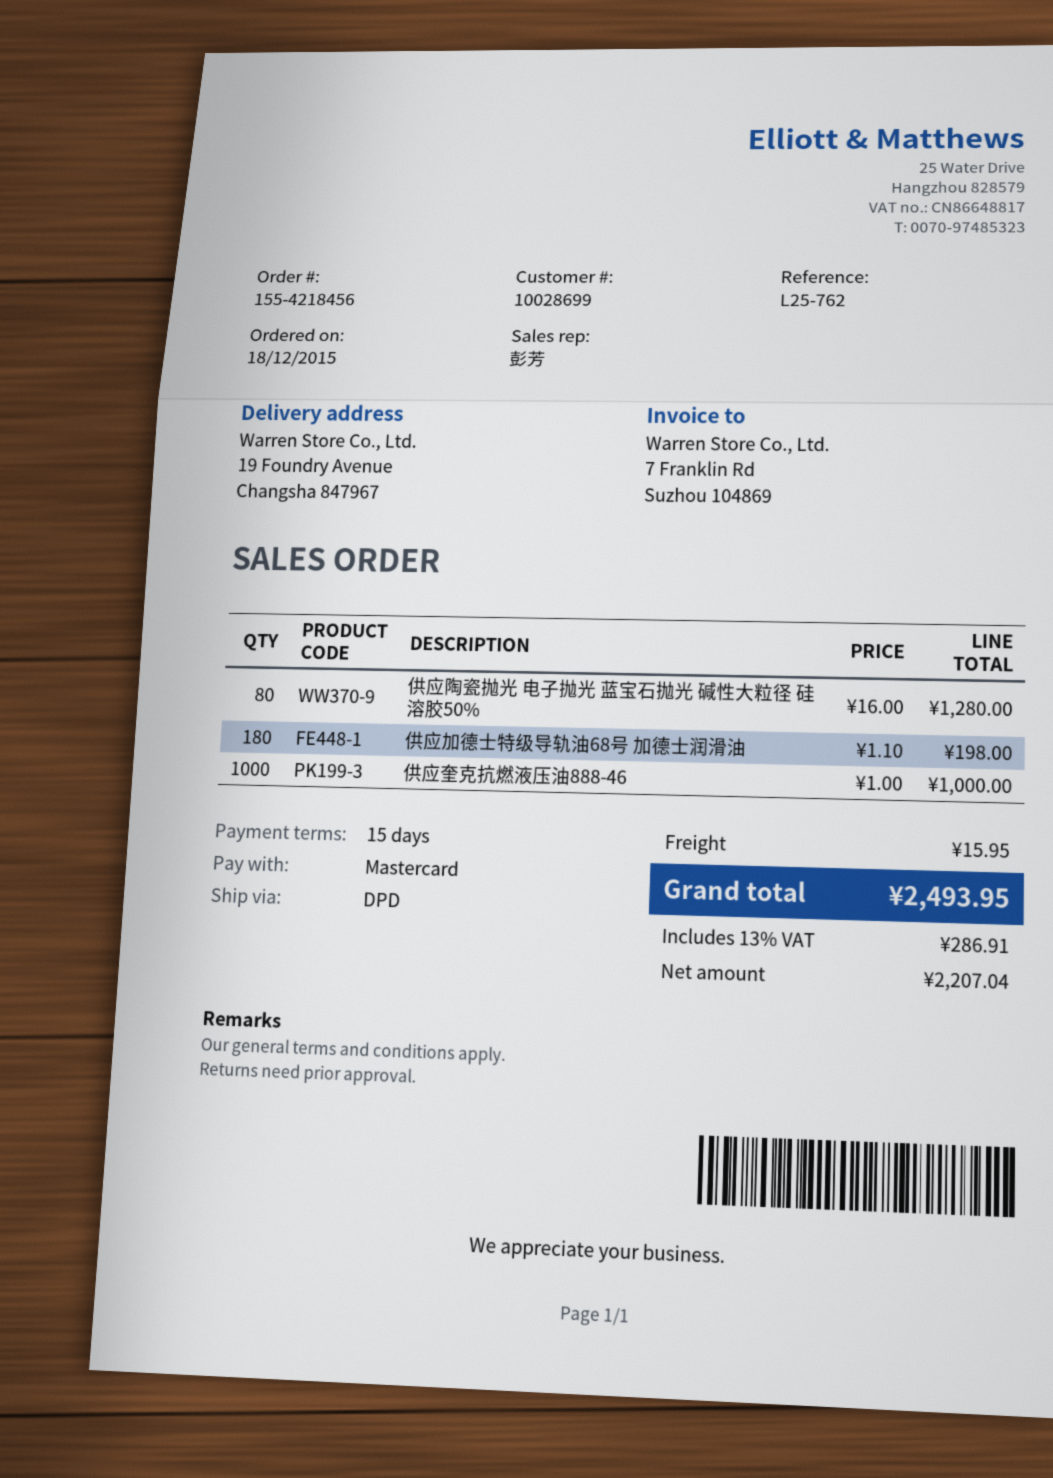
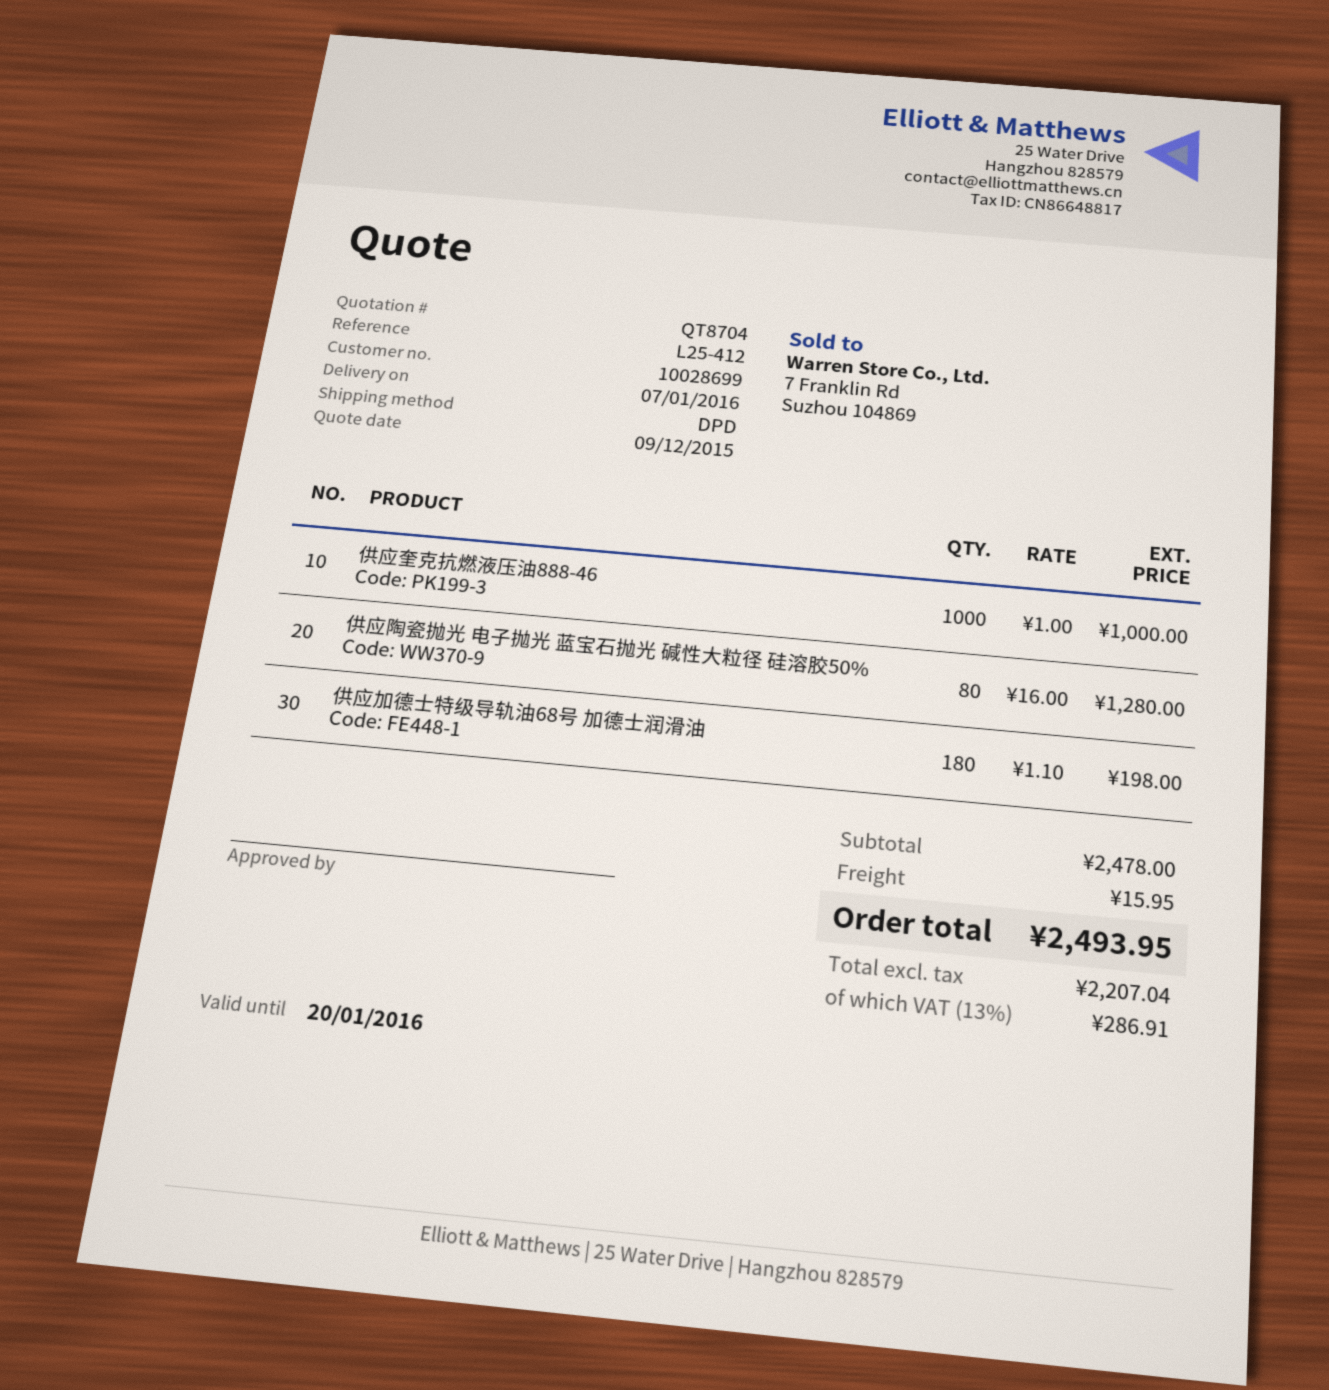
reference: L25-762 -> L25-412

